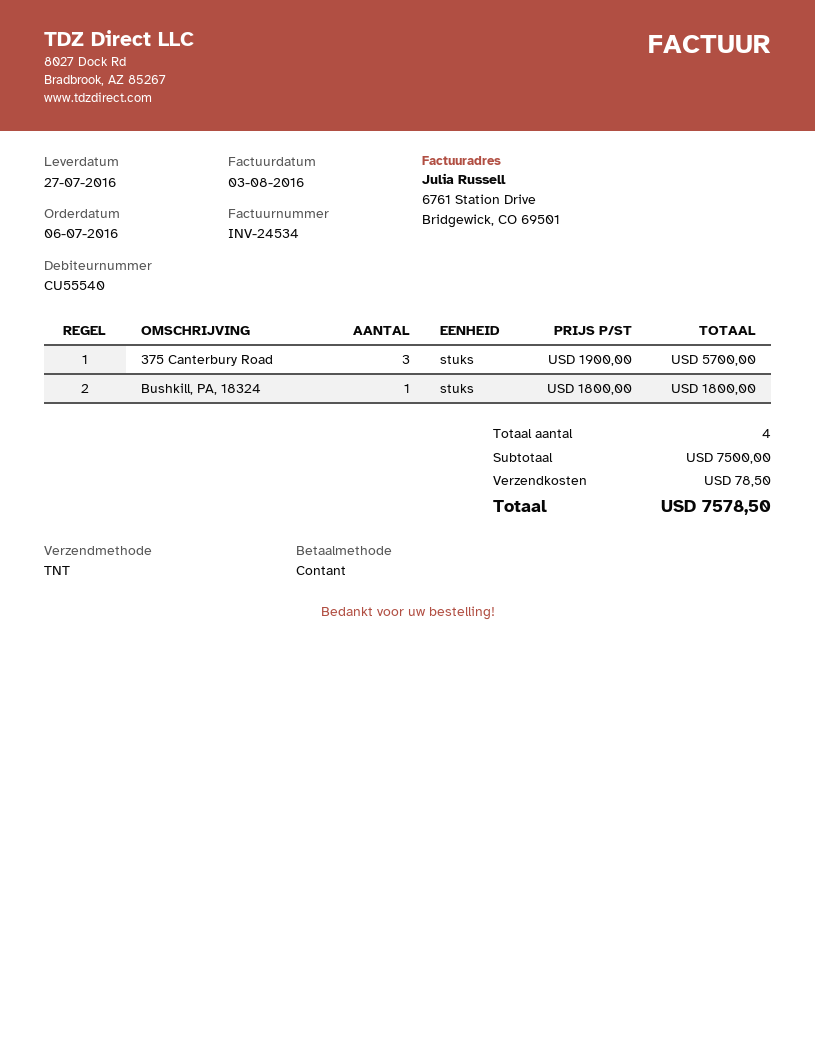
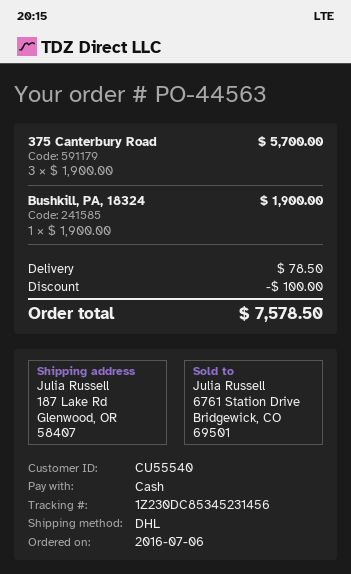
shipping method: TNT -> DHL
Bushkill, PA, 18324: 1 x 1800.00 = 1800.00 -> 1 x 1900.00 = 1900.00
discount: none -> 100.00

